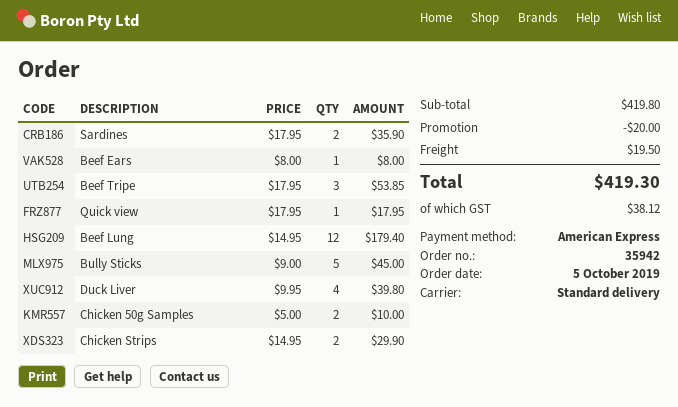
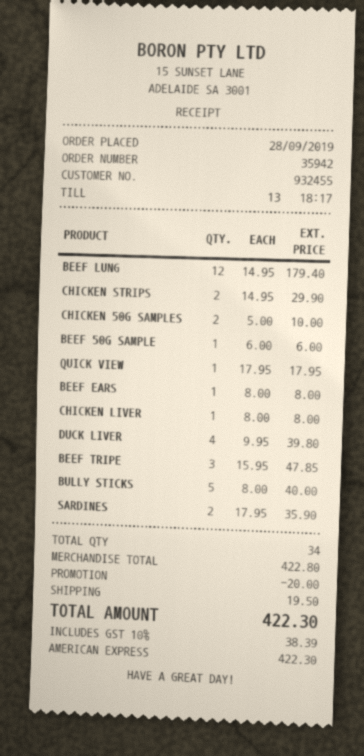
order date: 2019-10-05 -> 2019-09-28
Beef Tripe: 3 x 17.95 = 53.85 -> 3 x 15.95 = 47.85
Bully Sticks: 5 x 9.00 = 45.00 -> 5 x 8.00 = 40.00
BEEF 50G SAMPLE: none -> 1 x 6.00 = 6.00
CHICKEN LIVER: none -> 1 x 8.00 = 8.00
subtotal: 419.80 -> 422.80
tax: 38.12 -> 38.39
total: 419.30 -> 422.30

